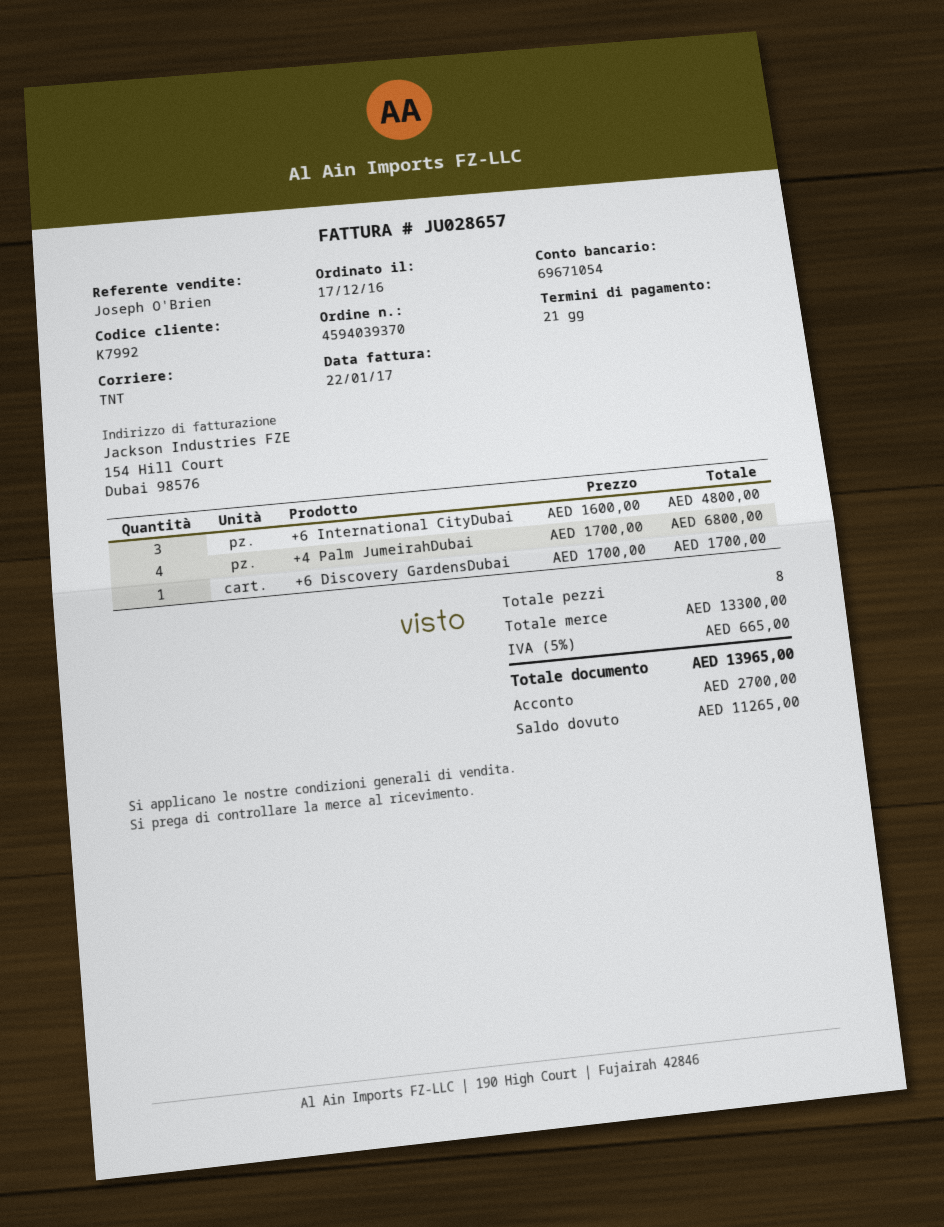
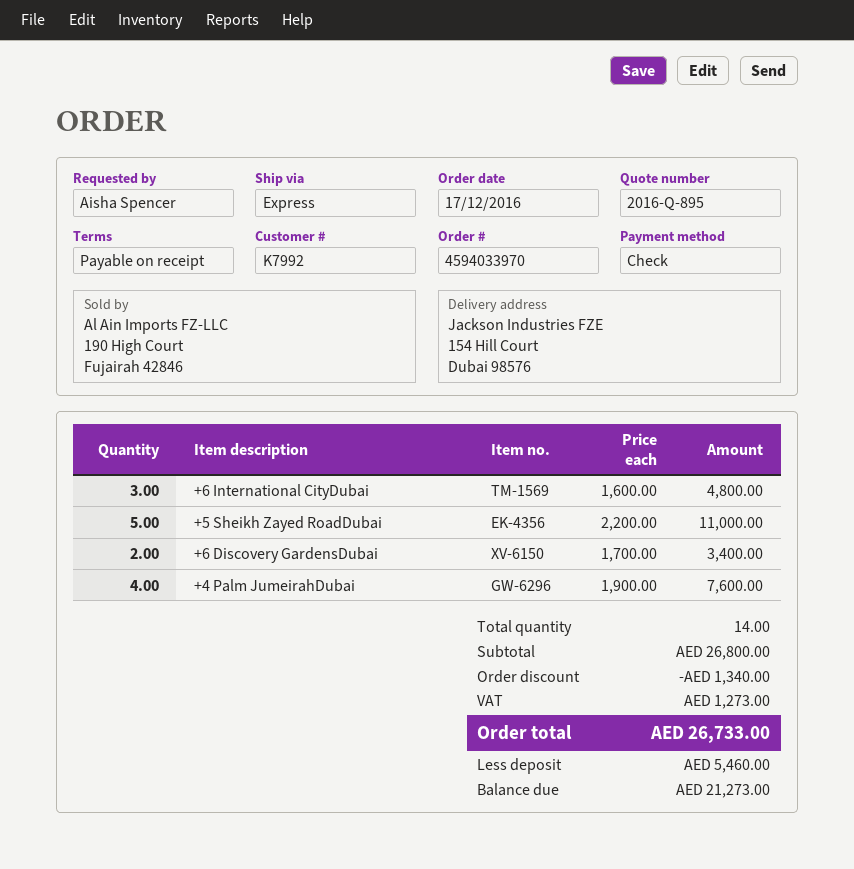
order number: 4594039370 -> 4594033970
payment terms: 21 days -> on receipt
shipping method: TNT -> express
+4 Palm JumeirahDubai: 4 x 1700.00 = 6800.00 -> 4 x 1900.00 = 7600.00
+6 Discovery GardensDubai: 1 x 1700.00 = 1700.00 -> 2 x 1700.00 = 3400.00
+5 Sheikh Zayed RoadDubai: none -> 5 x 2200.00 = 11000.00
total quantity: 8 -> 14
subtotal: 13300.00 -> 26800.00
discount: none -> 1340.00
tax: 665.00 -> 1273.00
total: 13965.00 -> 26733.00
deposit: 2700.00 -> 5460.00
balance: 11265.00 -> 21273.00

